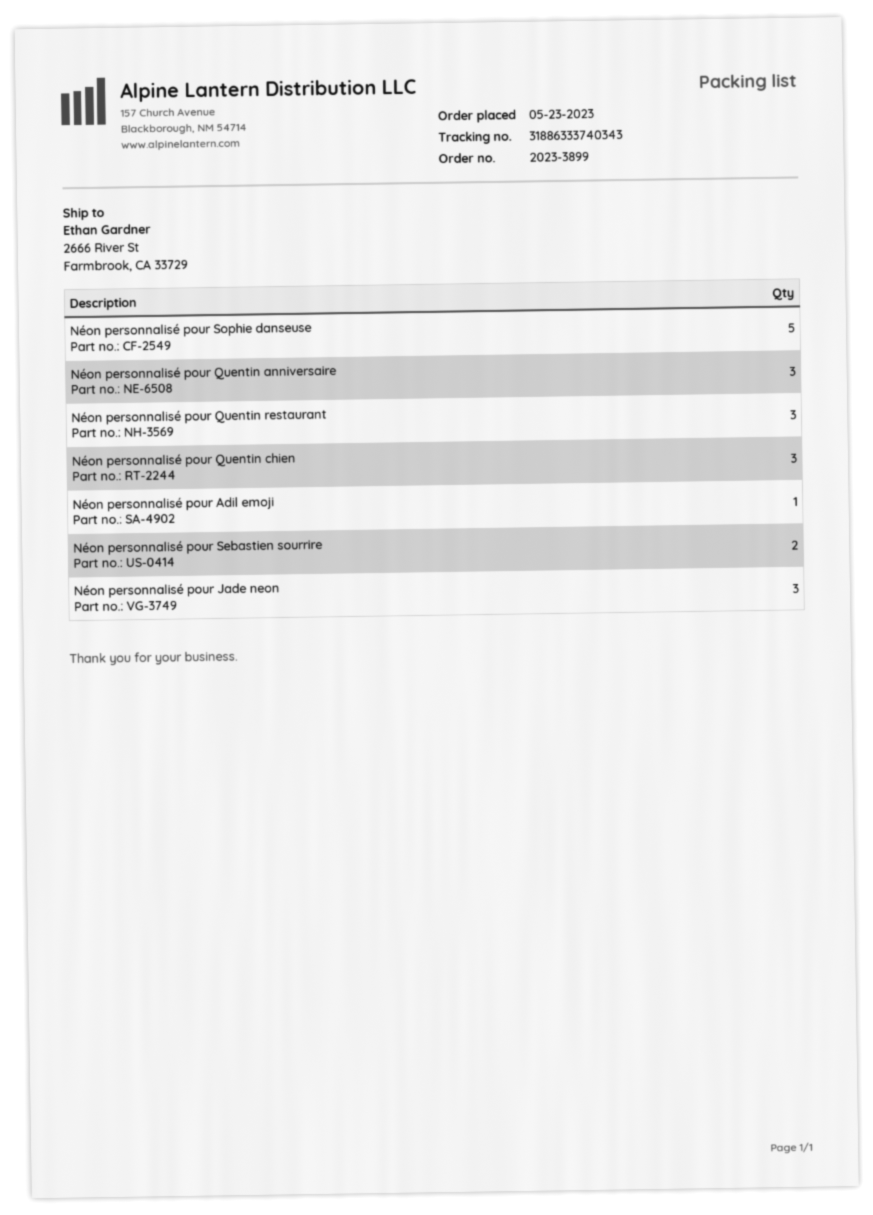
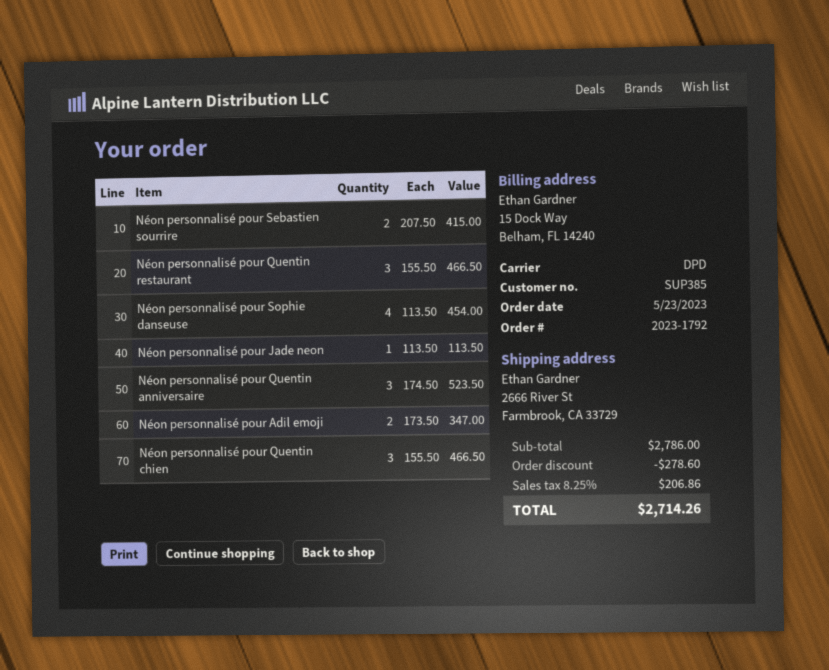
order number: 2023-3899 -> 2023-1792
Néon personnalisé pour Sophie danseuse: 5 -> 4
Néon personnalisé pour Adil emoji: 1 -> 2
Néon personnalisé pour Jade neon: 3 -> 1

